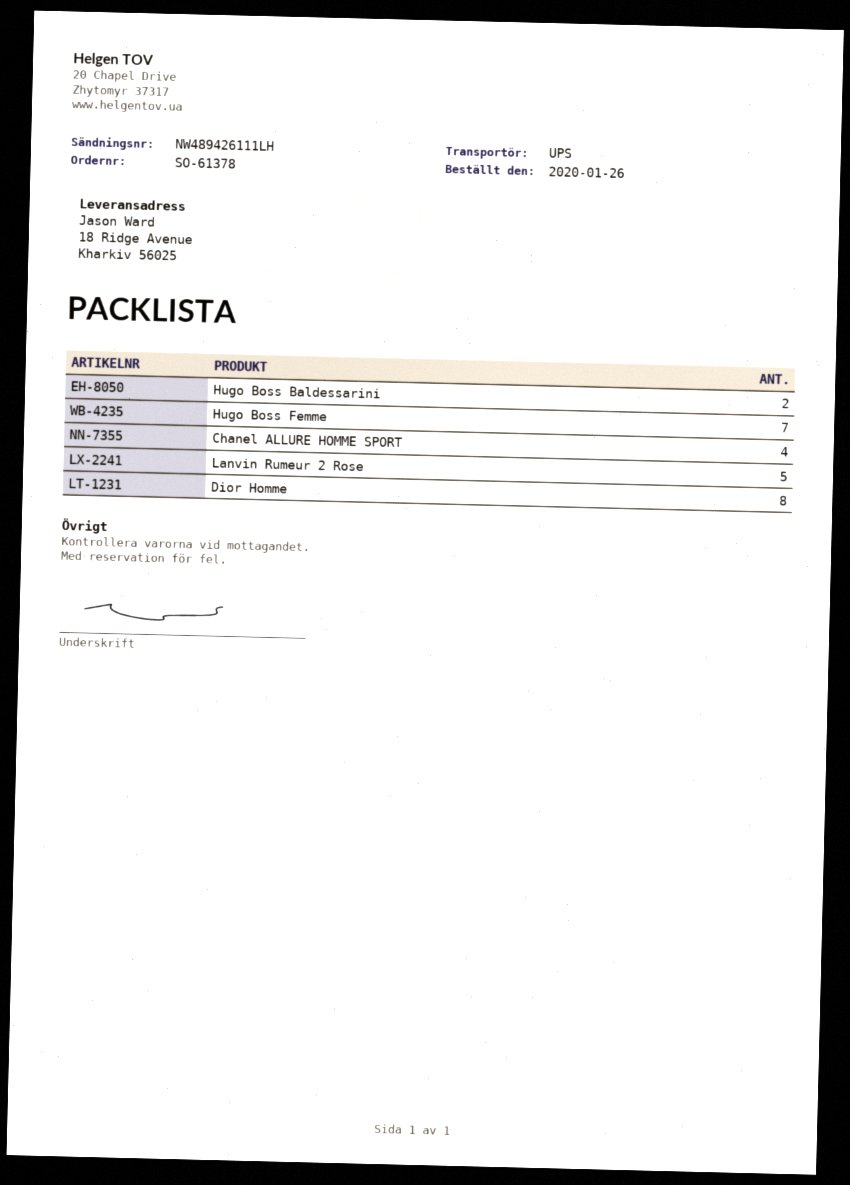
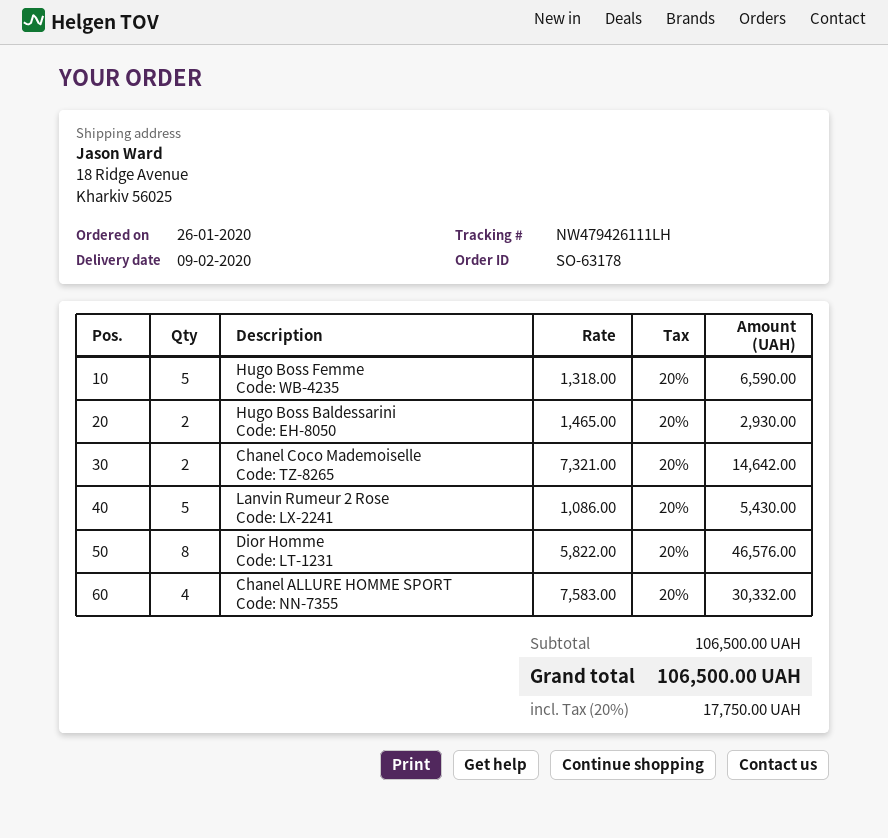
order number: SO-61378 -> SO-63178
tracking number: NW489426111LH -> NW479426111LH
Hugo Boss Femme: 7 -> 5
Chanel Coco Mademoiselle: none -> 2

